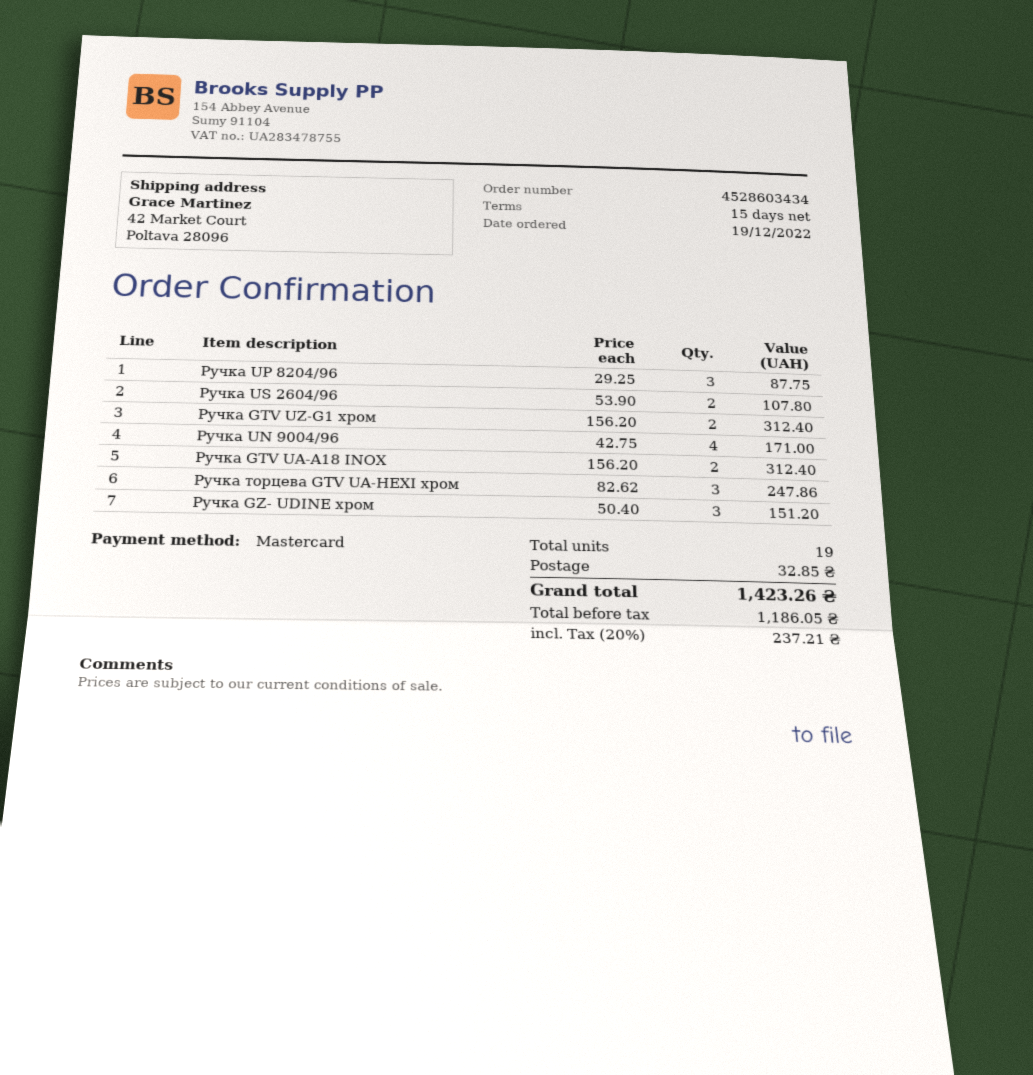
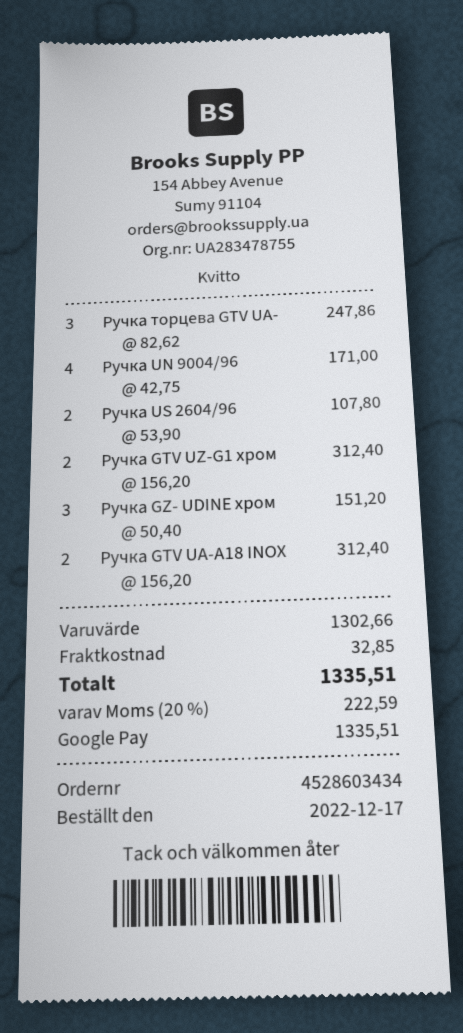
order date: 2022-12-19 -> 2022-12-17
payment method: Mastercard -> Google Pay
Ручка UP 8204/96: 3 x 29.25 = 87.75 -> none
tax: 20% = 237.21 -> 20% = 222.59
total: 1423.26 -> 1335.51

